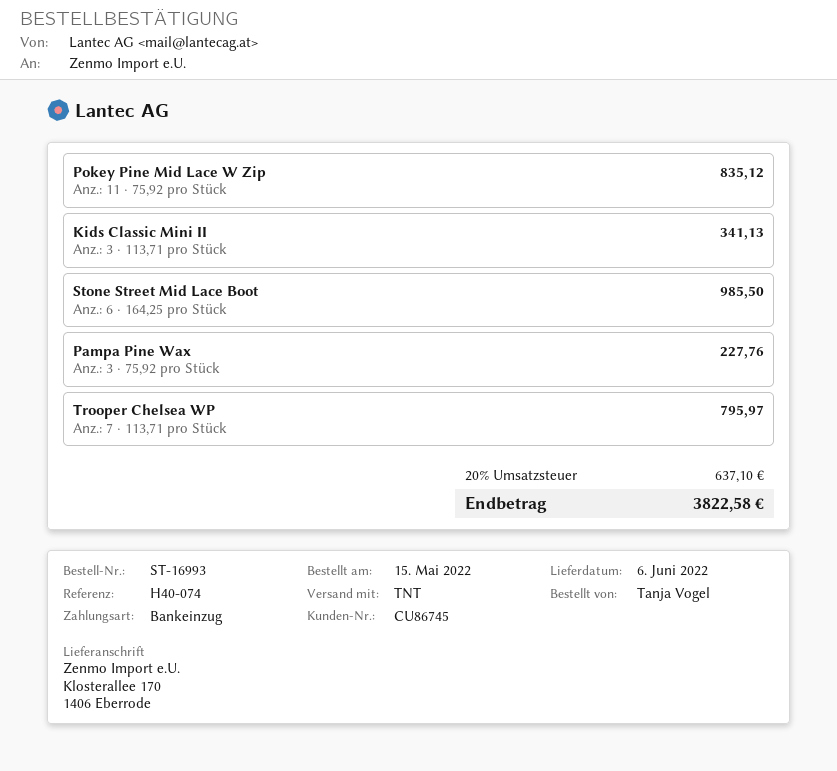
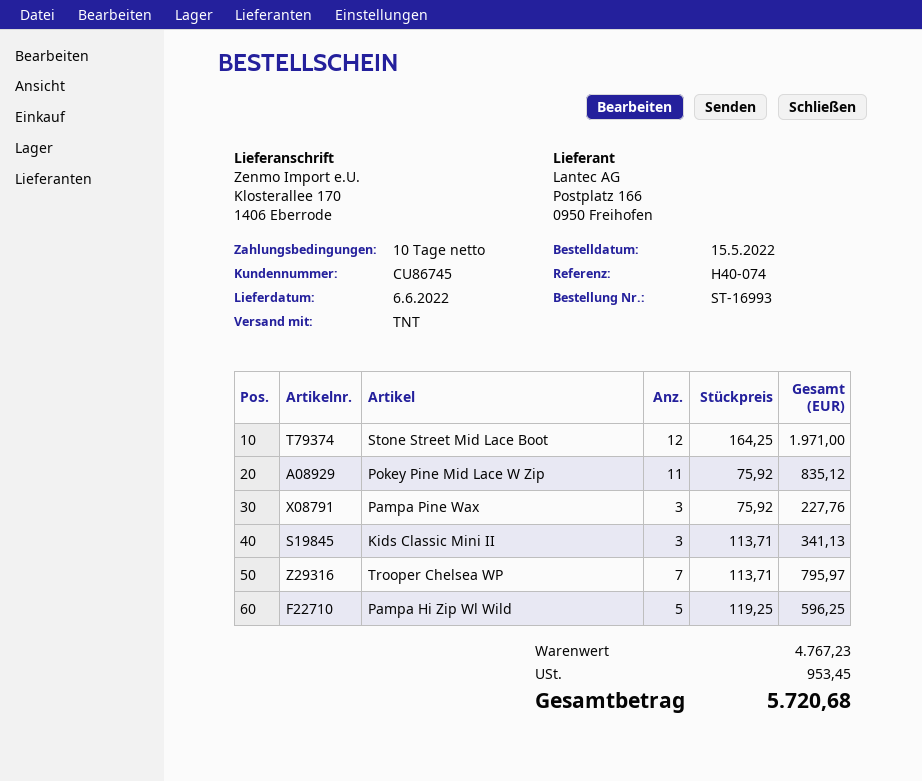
Stone Street Mid Lace Boot: 6 x 164.25 = 985.50 -> 12 x 164.25 = 1971.00
Pampa Hi Zip Wl Wild: none -> 5 x 119.25 = 596.25
tax: 637.10 -> 953.45
total: 3822.58 -> 5720.68

